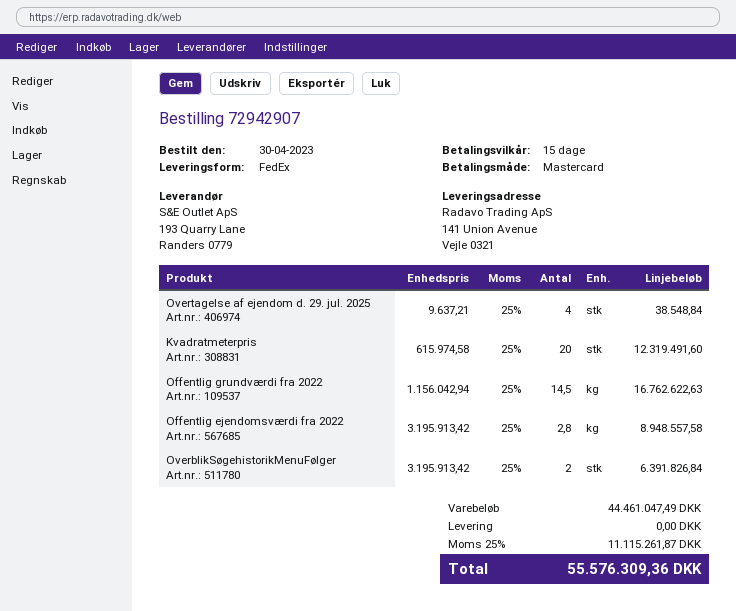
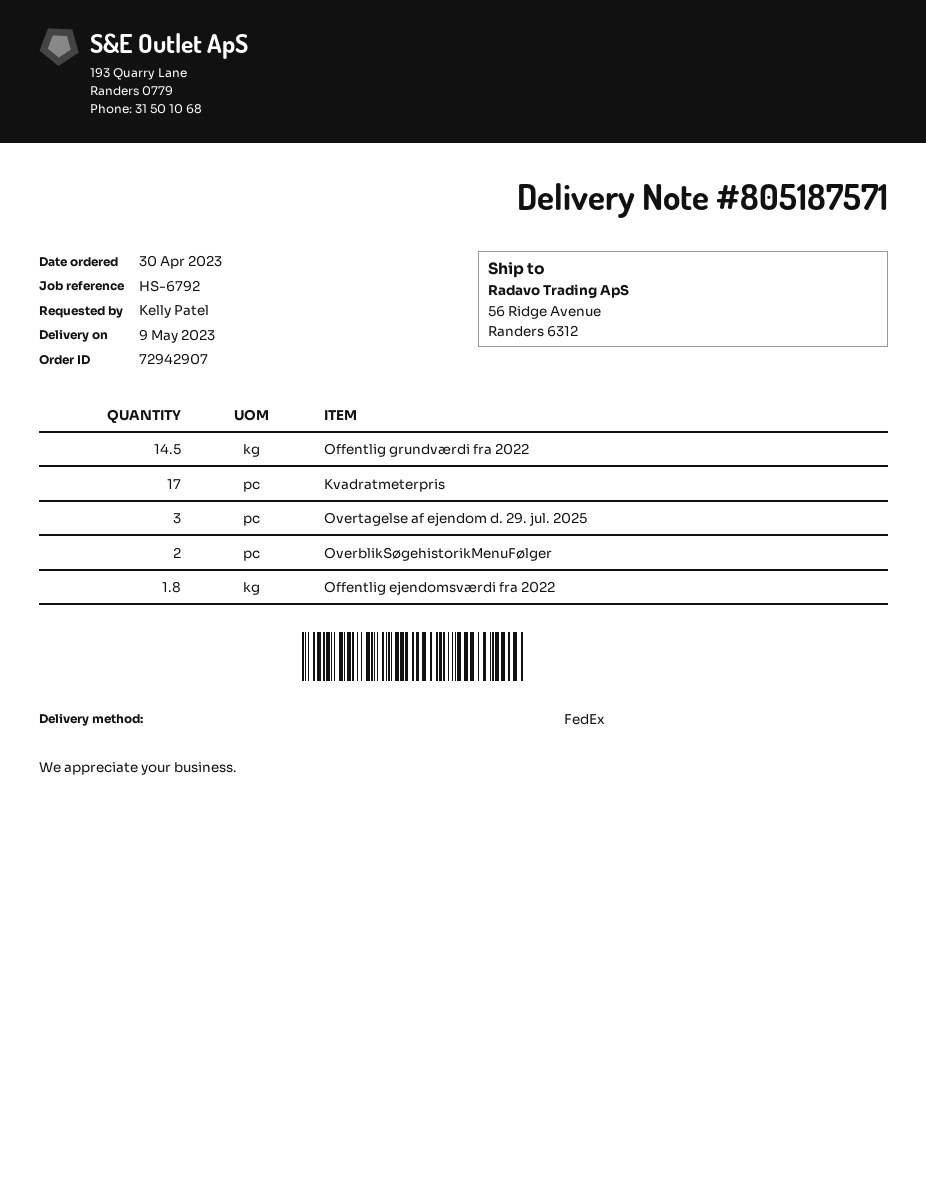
ship to: 141 Union Avenue, Vejle 0321 -> 56 Ridge Avenue, Randers 6312
Overtagelse af ejendom d. 29. jul. 2025: 4 -> 3
Kvadratmeterpris: 20 -> 17
Offentlig ejendomsværdi fra 2022: 2.8 -> 1.8

